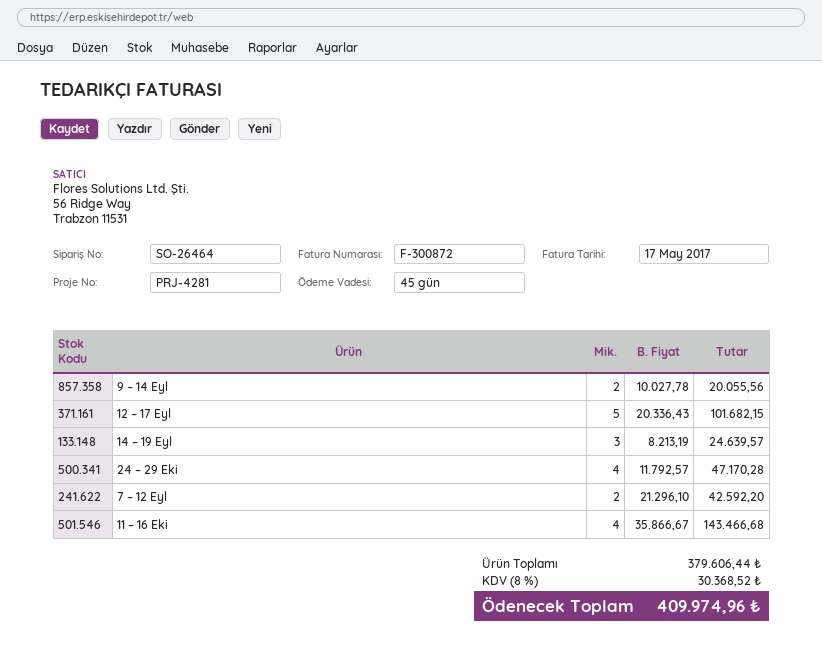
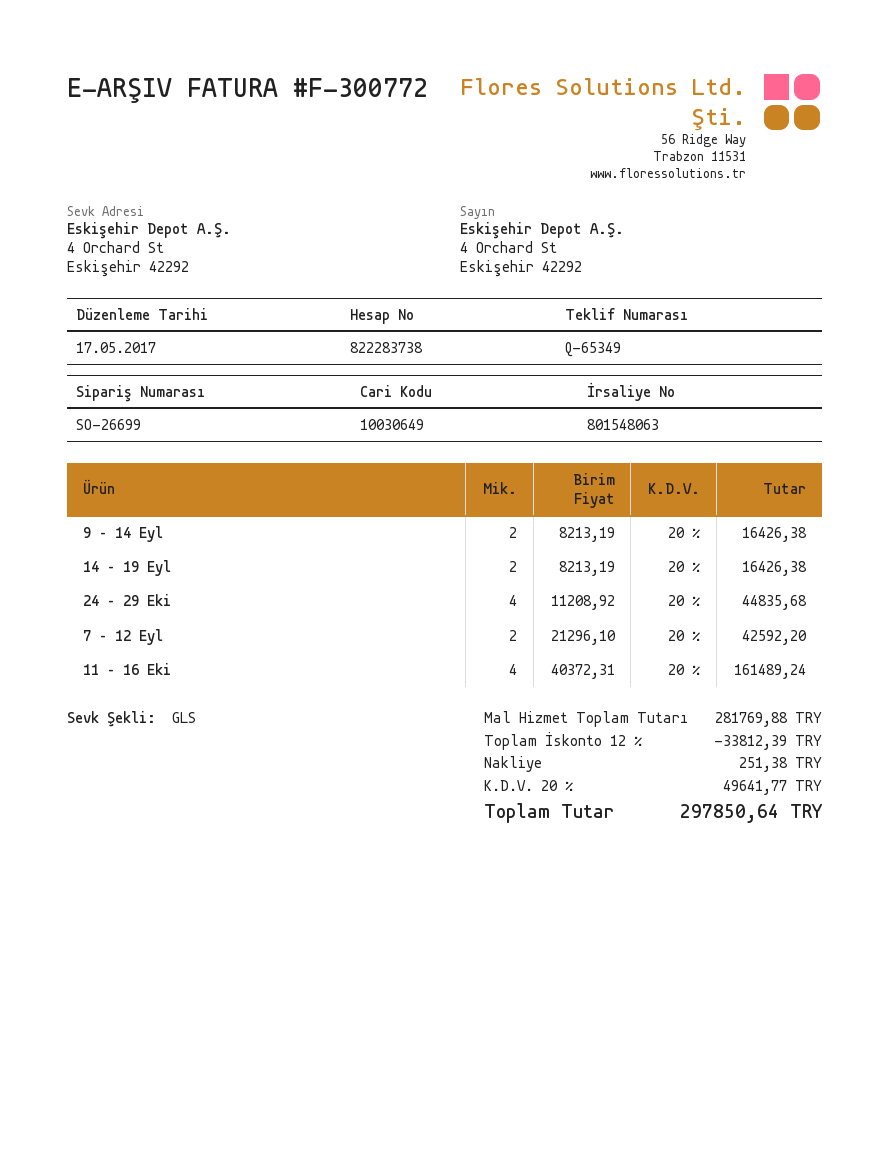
order number: SO-26464 -> SO-26699
invoice number: F-300872 -> F-300772
9 – 14 Eyl: 2 x 10027.78 = 20055.56 -> 2 x 8213.19 = 16426.38
12 – 17 Eyl: 5 x 20336.43 = 101682.15 -> none
14 – 19 Eyl: 3 x 8213.19 = 24639.57 -> 2 x 8213.19 = 16426.38
24 – 29 Eki: 4 x 11792.57 = 47170.28 -> 4 x 11208.92 = 44835.68
11 – 16 Eki: 4 x 35866.67 = 143466.68 -> 4 x 40372.31 = 161489.24
subtotal: 379606.44 -> 281769.88
discount: none -> 12% = 33812.39
shipping: none -> 251.38
tax: 8% = 30368.52 -> 20% = 49641.77
total: 409974.96 -> 297850.64

